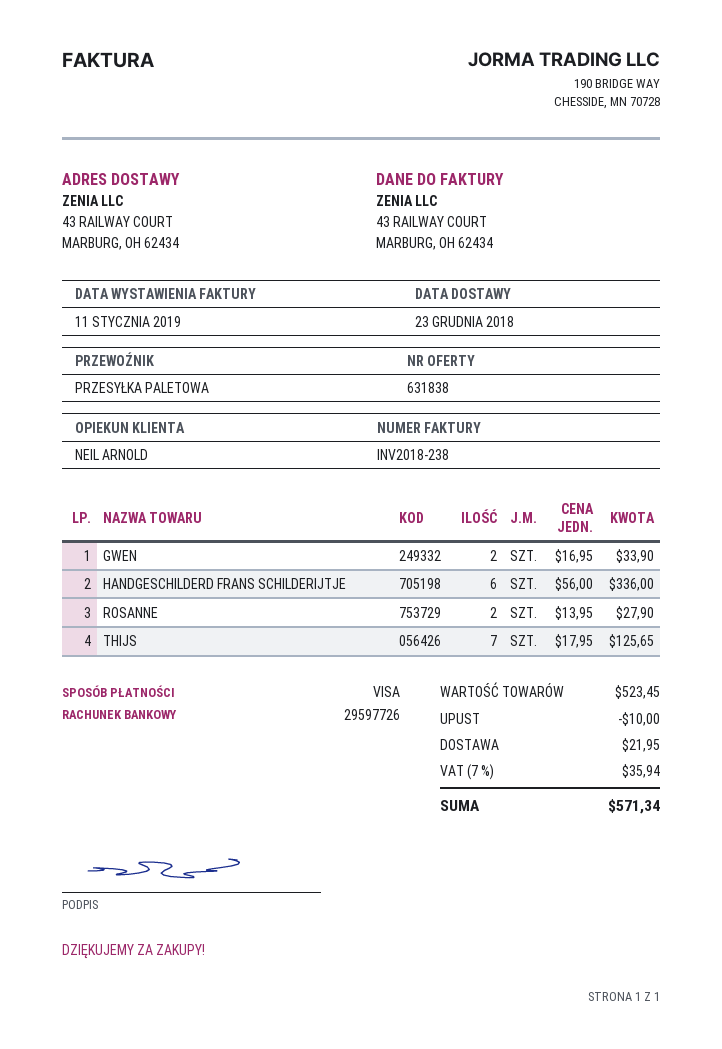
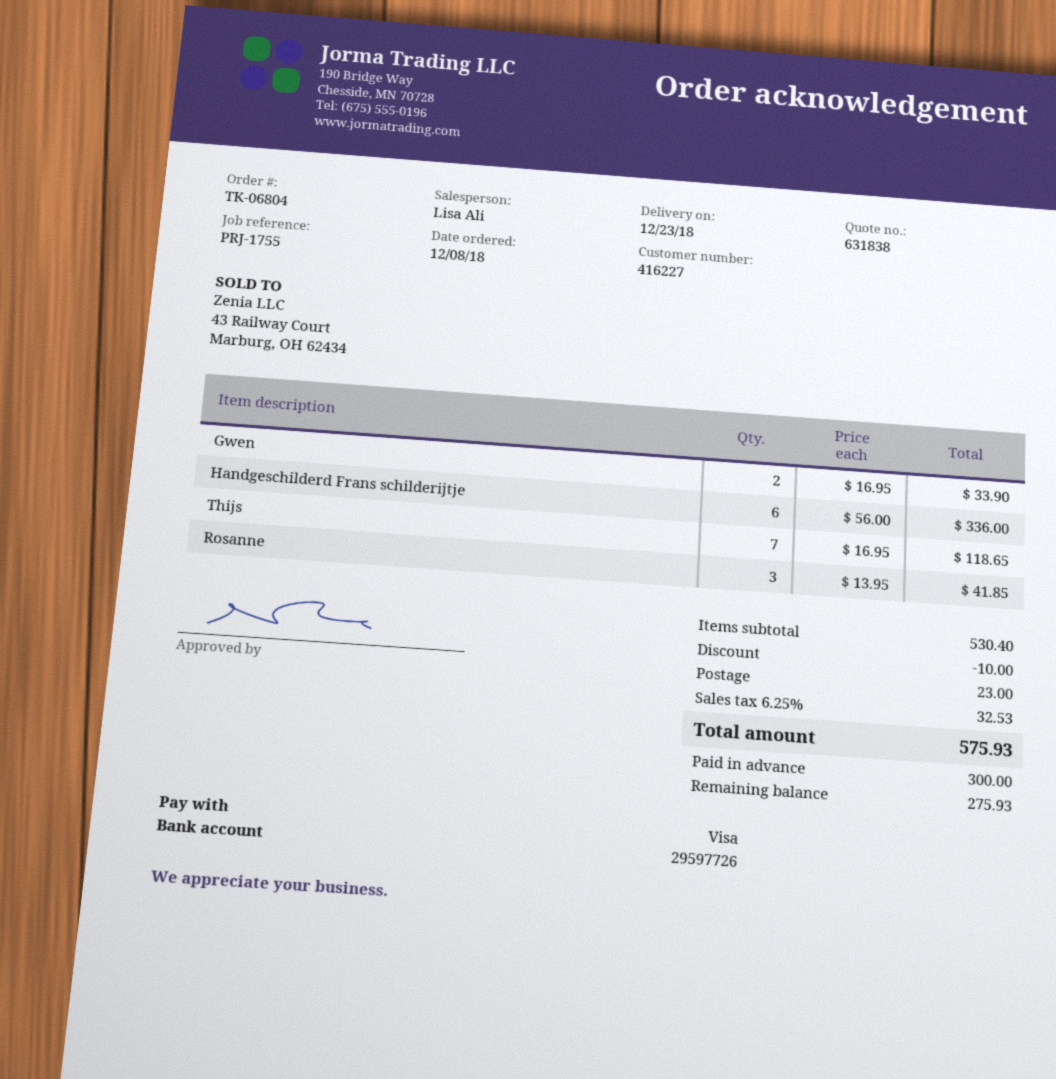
sales rep: NEIL ARNOLD -> Lisa Ali
ROSANNE: 2 x 13.95 = 27.90 -> 3 x 13.95 = 41.85
THIJS: 7 x 17.95 = 125.65 -> 7 x 16.95 = 118.65
subtotal: 523.45 -> 530.40
shipping: 21.95 -> 23.00
tax: 7% = 35.94 -> 6.25% = 32.53
total: 571.34 -> 575.93

